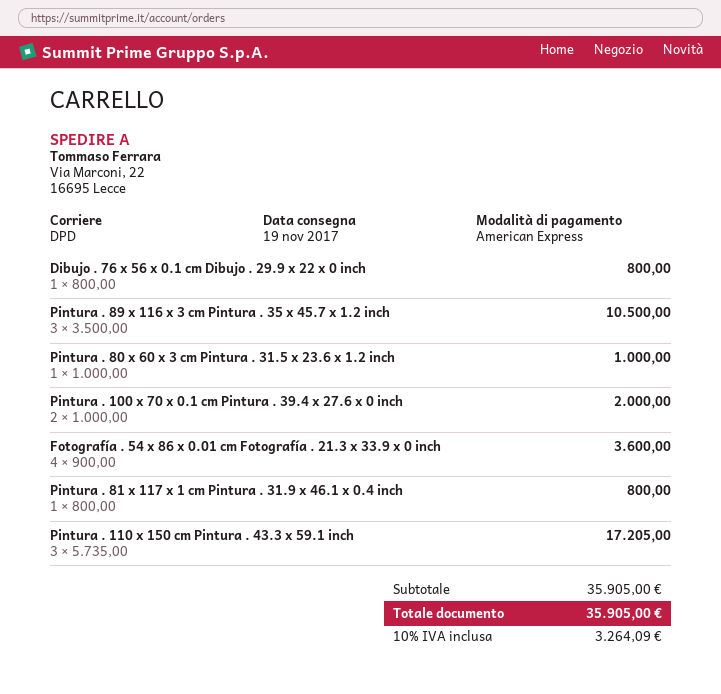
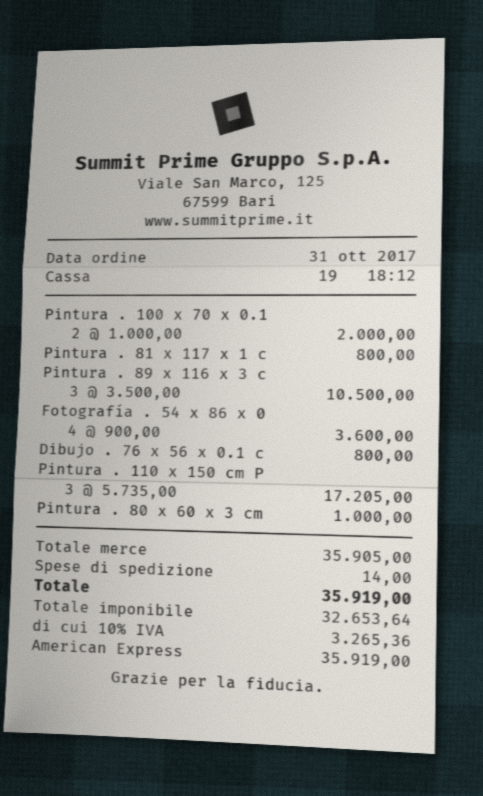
shipping: none -> 14.00
tax: 10% = 3264.09 -> 10% = 3265.36
total: 35905.00 -> 35919.00

